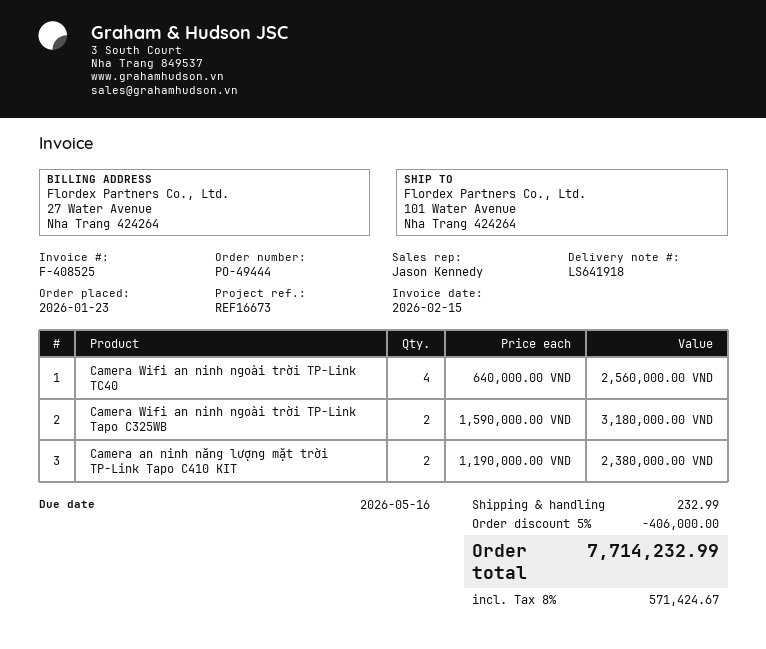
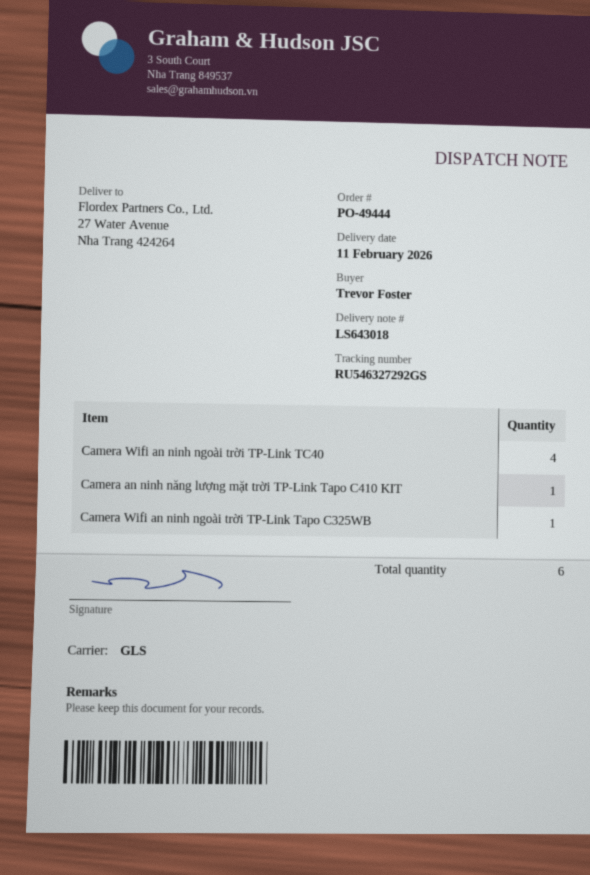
delivery note number: LS641918 -> LS643018
ship to: 101 Water Avenue, Nha Trang 424264 -> 27 Water Avenue, Nha Trang 424264
Camera Wifi an ninh ngoài trời TP-Link Tapo C325WB: 2 -> 1
Camera an ninh năng lượng mặt trời TP-Link Tapo C410 KIT: 2 -> 1

